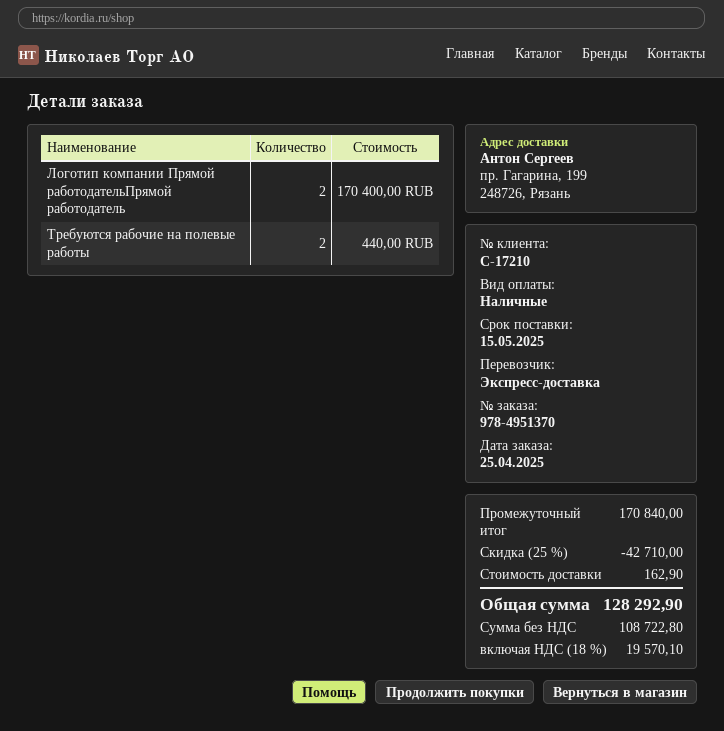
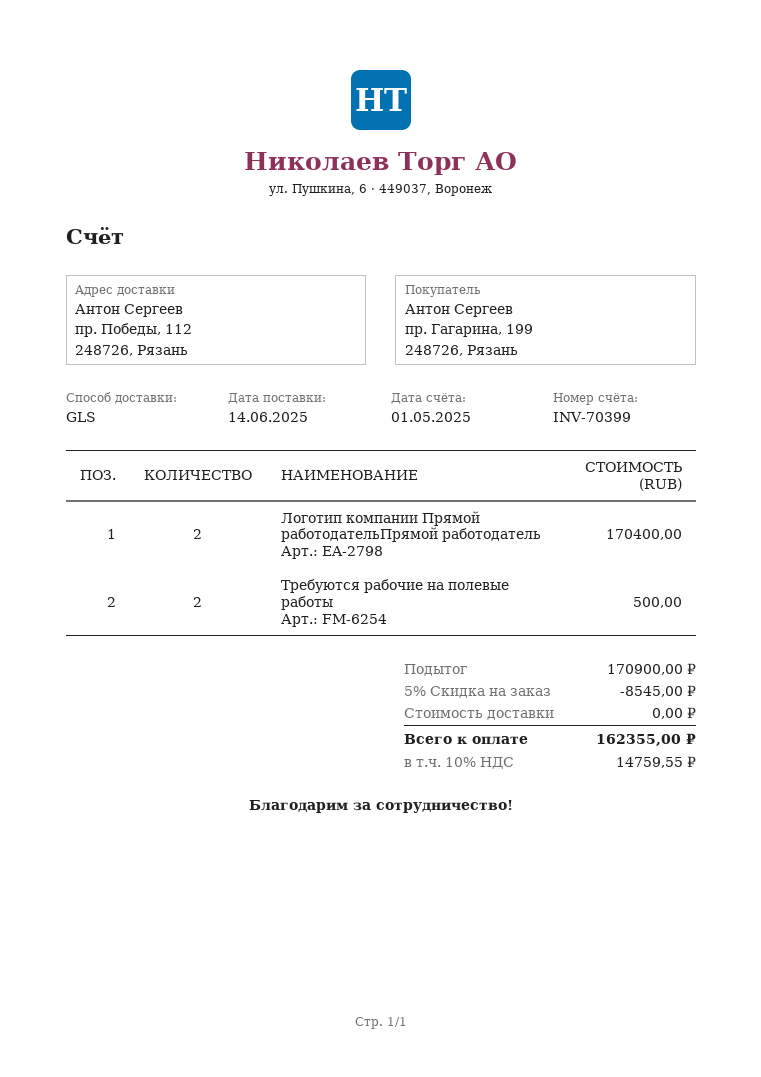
delivery date: 2025-05-15 -> 2025-06-14
shipping method: express -> GLS
ship to: пр. Гагарина, 199, 248726, Рязань -> пр. Победы, 112, 248726, Рязань
Требуются рабочие на полевые работы: 2 for 440.00 -> 2 for 500.00
subtotal: 170840.00 -> 170900.00
discount: 25% = 42710.00 -> 5% = 8545.00
shipping: 162.90 -> 0.00
tax: 18% = 19570.10 -> 10% = 14759.55
total: 128292.90 -> 162355.00

